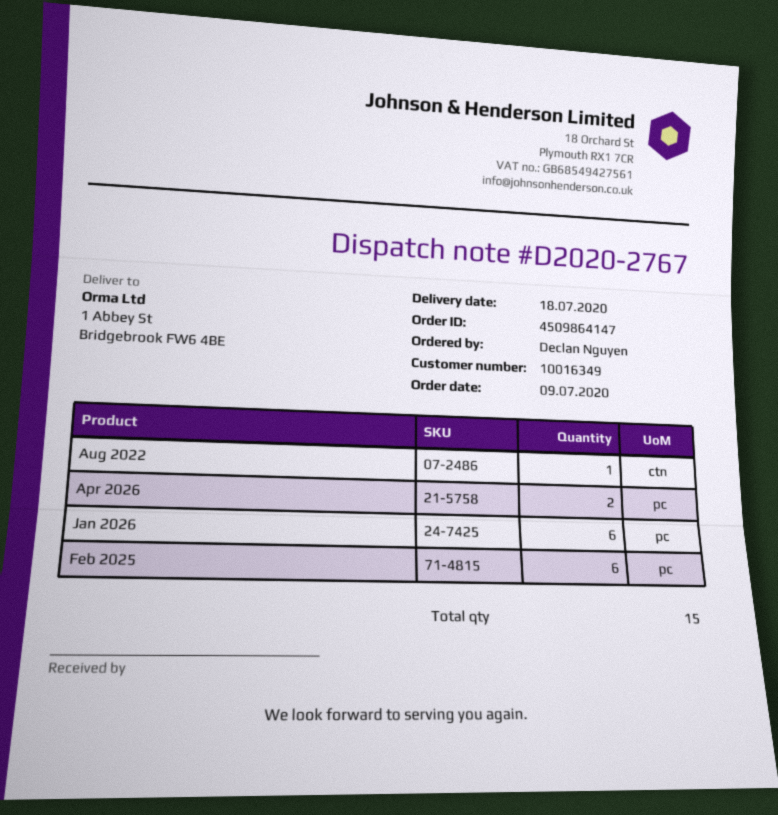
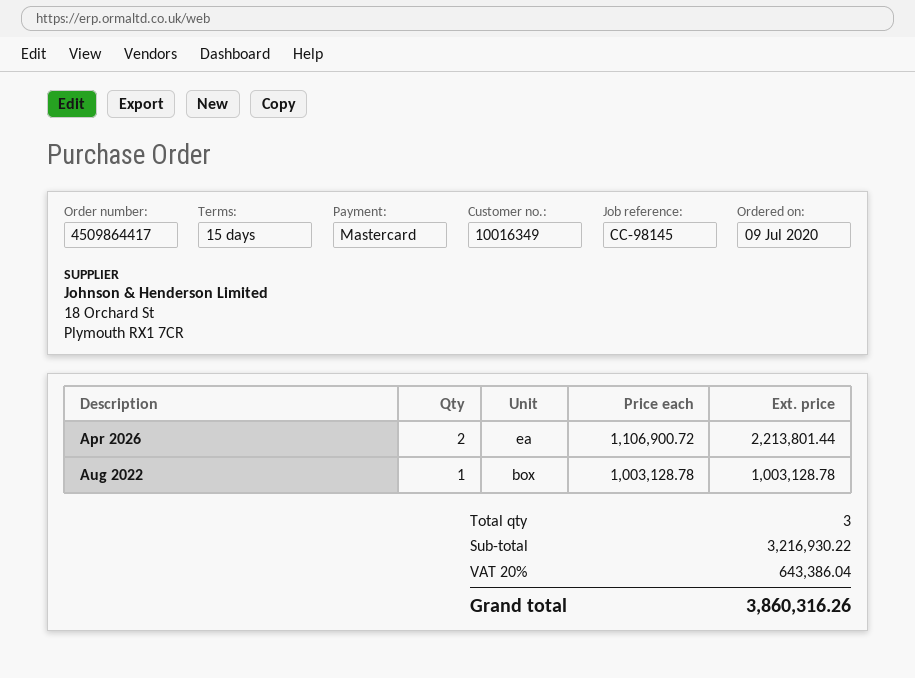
order number: 4509864147 -> 4509864417
Jan 2026: 6 -> none
Feb 2025: 6 -> none
total quantity: 15 -> 3

